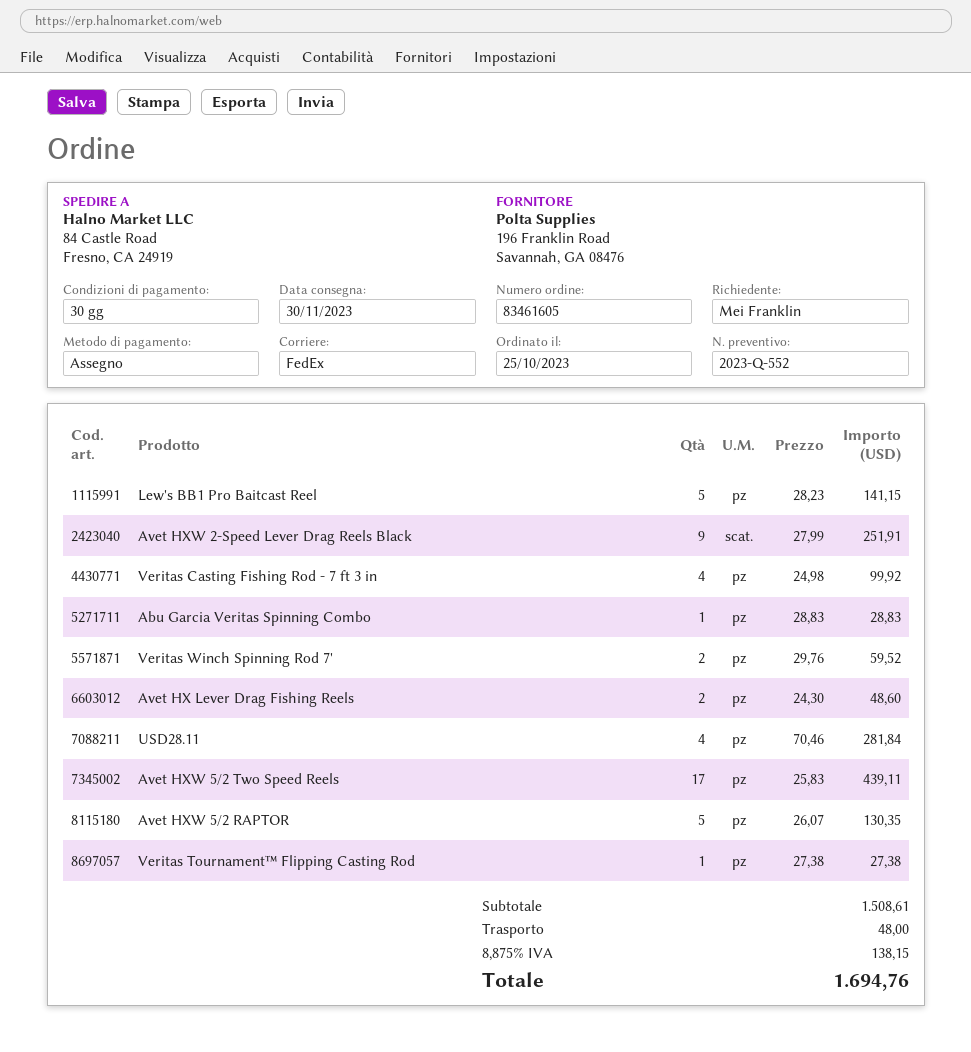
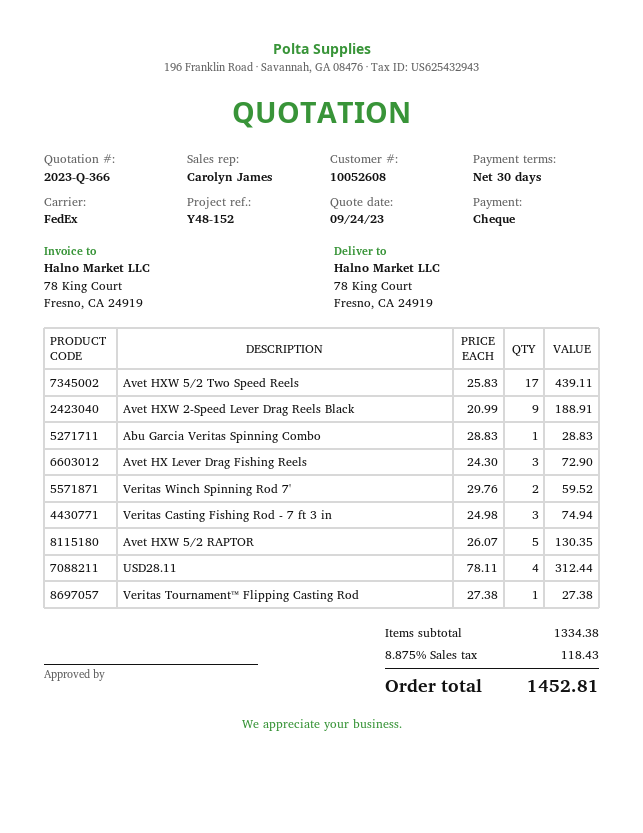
quote number: 2023-Q-552 -> 2023-Q-366
ship to: 84 Castle Road, Fresno, CA 24919 -> 78 King Court, Fresno, CA 24919
Lew's BB1 Pro Baitcast Reel: 5 x 28.23 = 141.15 -> none
Avet HXW 2-Speed Lever Drag Reels Black: 9 x 27.99 = 251.91 -> 9 x 20.99 = 188.91
Veritas Casting Fishing Rod - 7 ft 3 in: 4 x 24.98 = 99.92 -> 3 x 24.98 = 74.94
Avet HX Lever Drag Fishing Reels: 2 x 24.30 = 48.60 -> 3 x 24.30 = 72.90
USD28.11: 4 x 70.46 = 281.84 -> 4 x 78.11 = 312.44
subtotal: 1508.61 -> 1334.38
shipping: 48.00 -> none
tax: 8.875% = 138.15 -> 8.875% = 118.43
total: 1694.76 -> 1452.81

